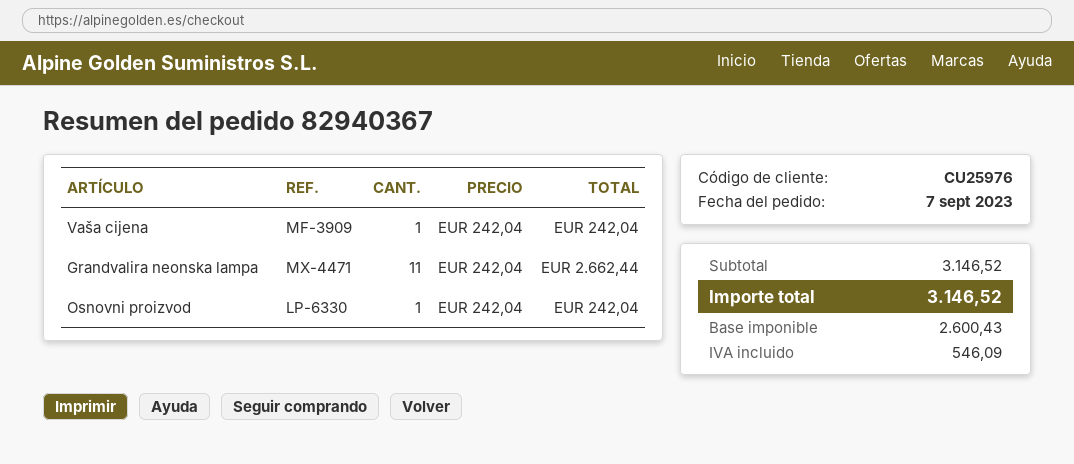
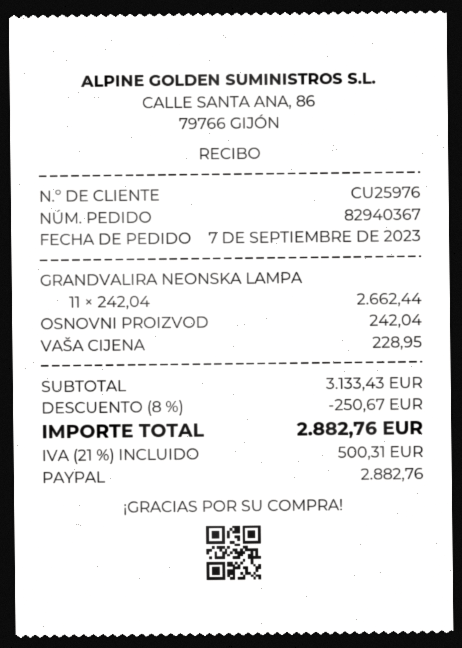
Vaša cijena: 1 x 242.04 = 242.04 -> 1 x 228.95 = 228.95
subtotal: 3146.52 -> 3133.43
discount: none -> 8% = 250.67
tax: 546.09 -> 500.31
total: 3146.52 -> 2882.76

